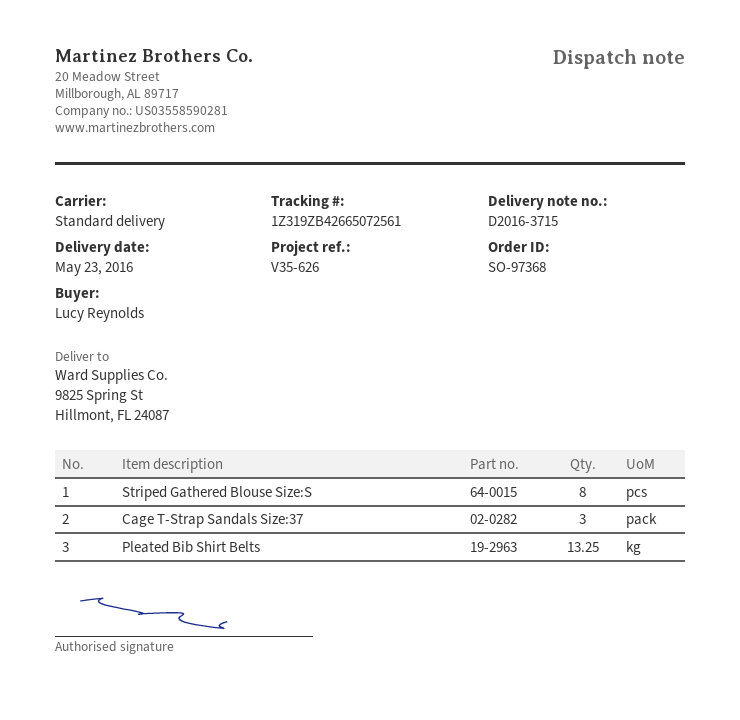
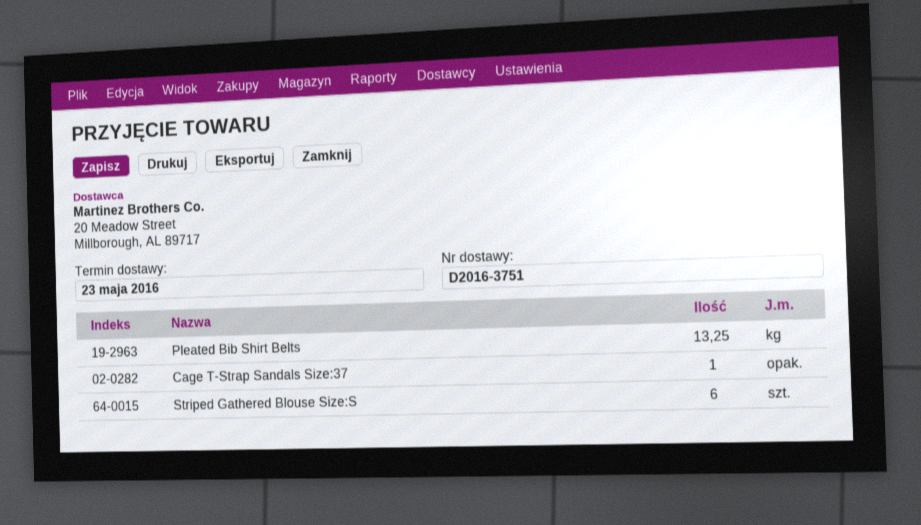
delivery note number: D2016-3715 -> D2016-3751
Striped Gathered Blouse Size:S: 8 -> 6
Cage T-Strap Sandals Size:37: 3 -> 1

